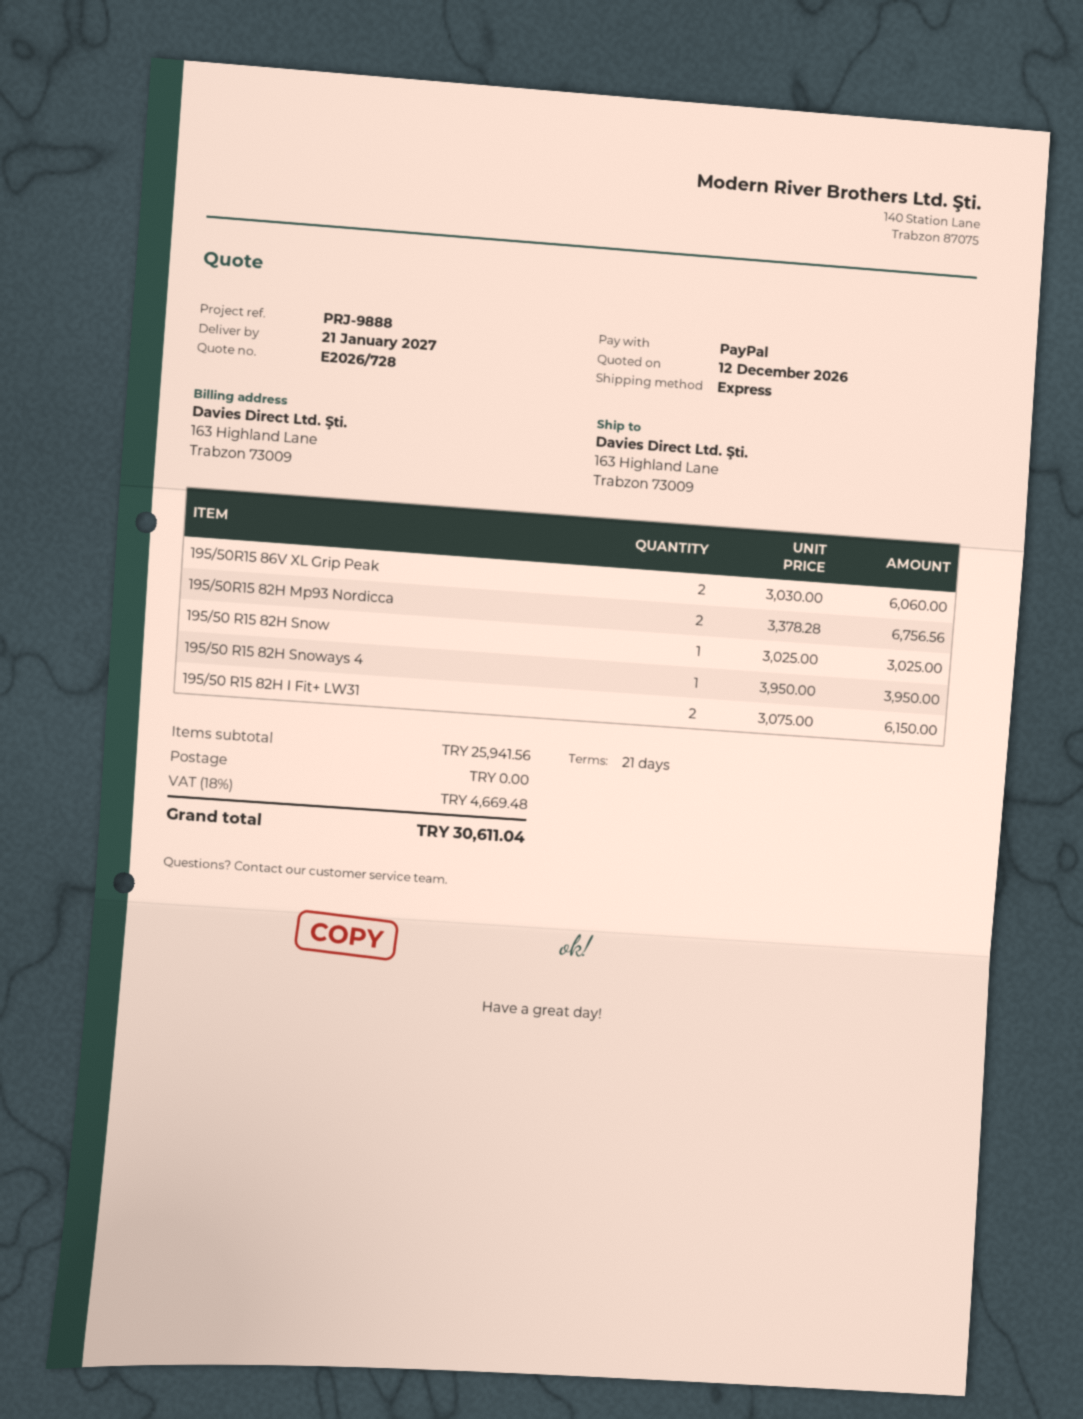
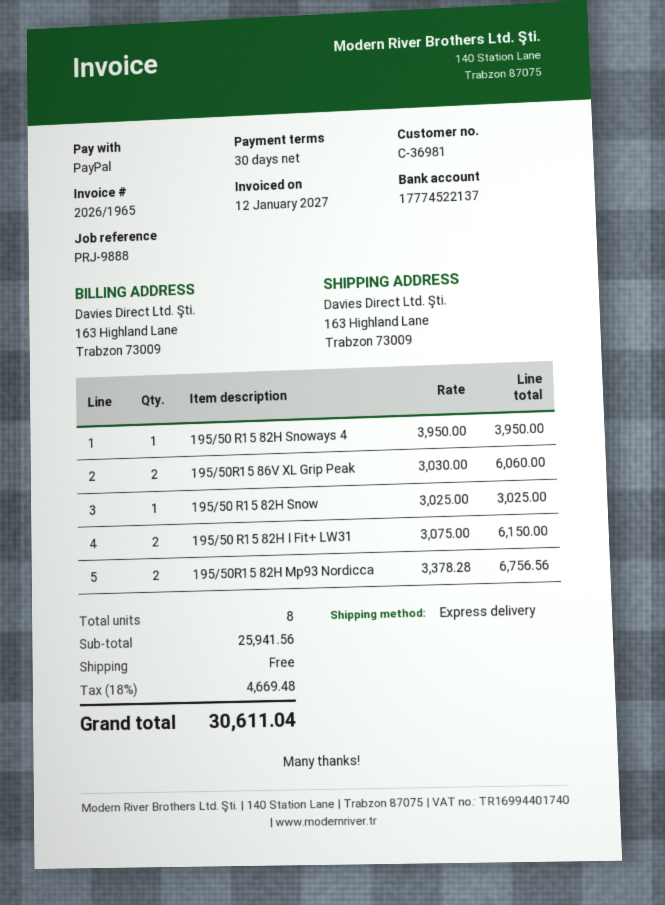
payment terms: 21 days -> 30 days

